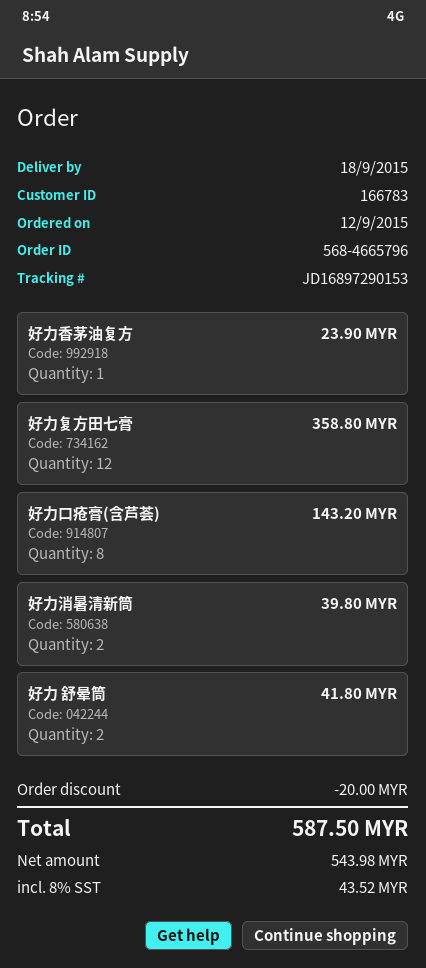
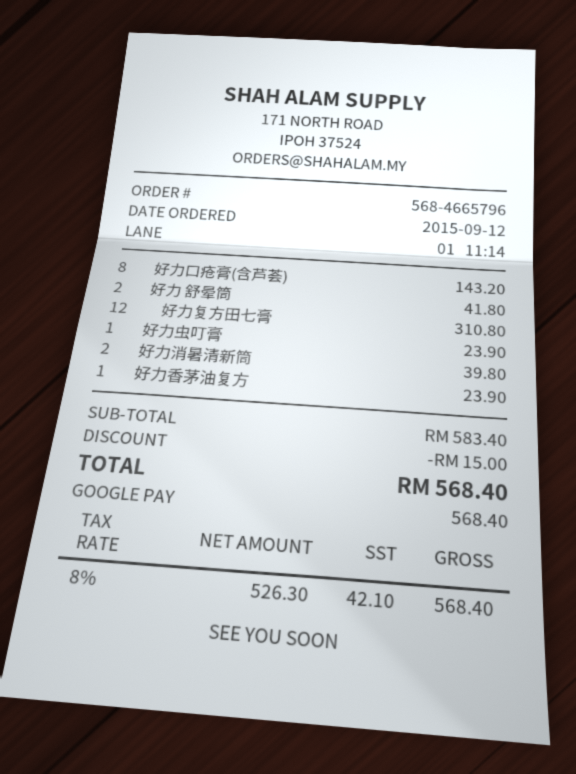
好力复方田七膏: 12 for 358.80 -> 12 for 310.80
好力虫叮膏: none -> 1 for 23.90
discount: 20.00 -> 15.00
net: 543.98 -> 526.30
tax: 8% = 43.52 -> 8% = 42.10
total: 587.50 -> 568.40

